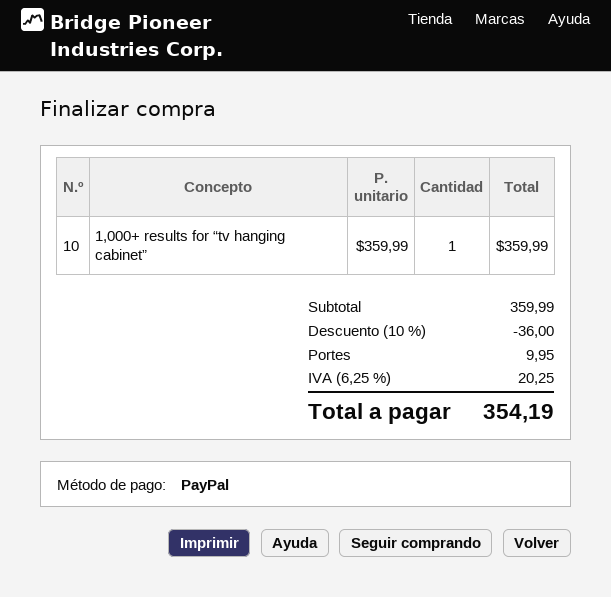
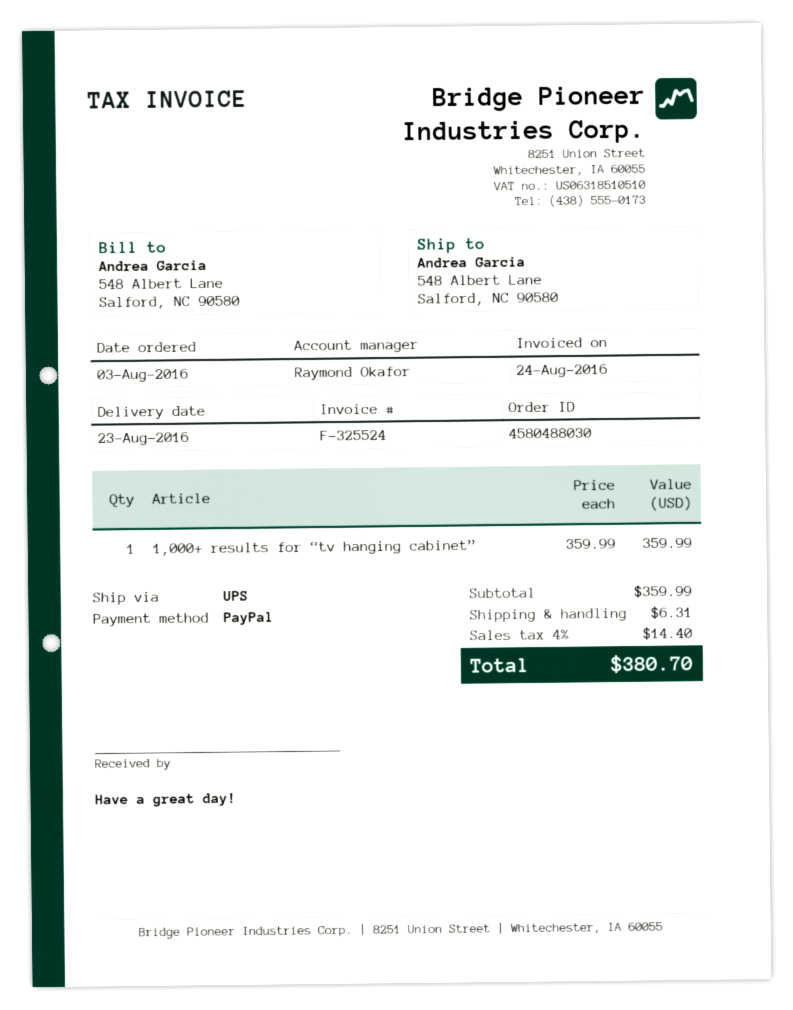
discount: 10% = 36.00 -> none
shipping: 9.95 -> 6.31
tax: 6.25% = 20.25 -> 4% = 14.40
total: 354.19 -> 380.70

